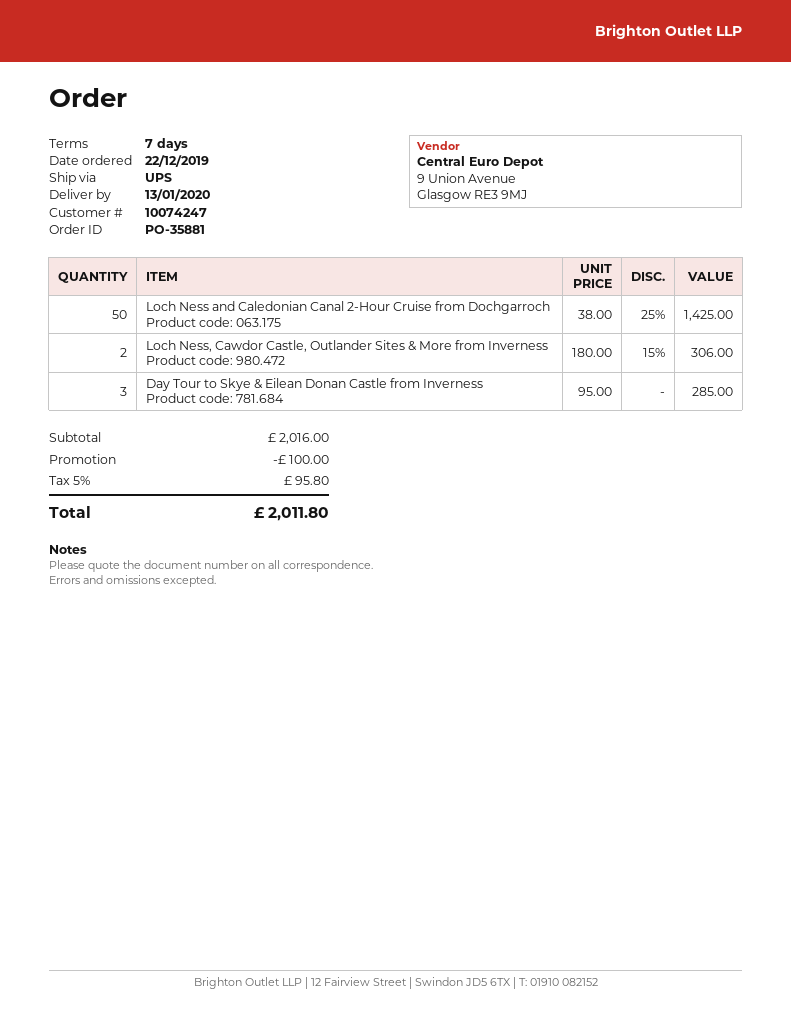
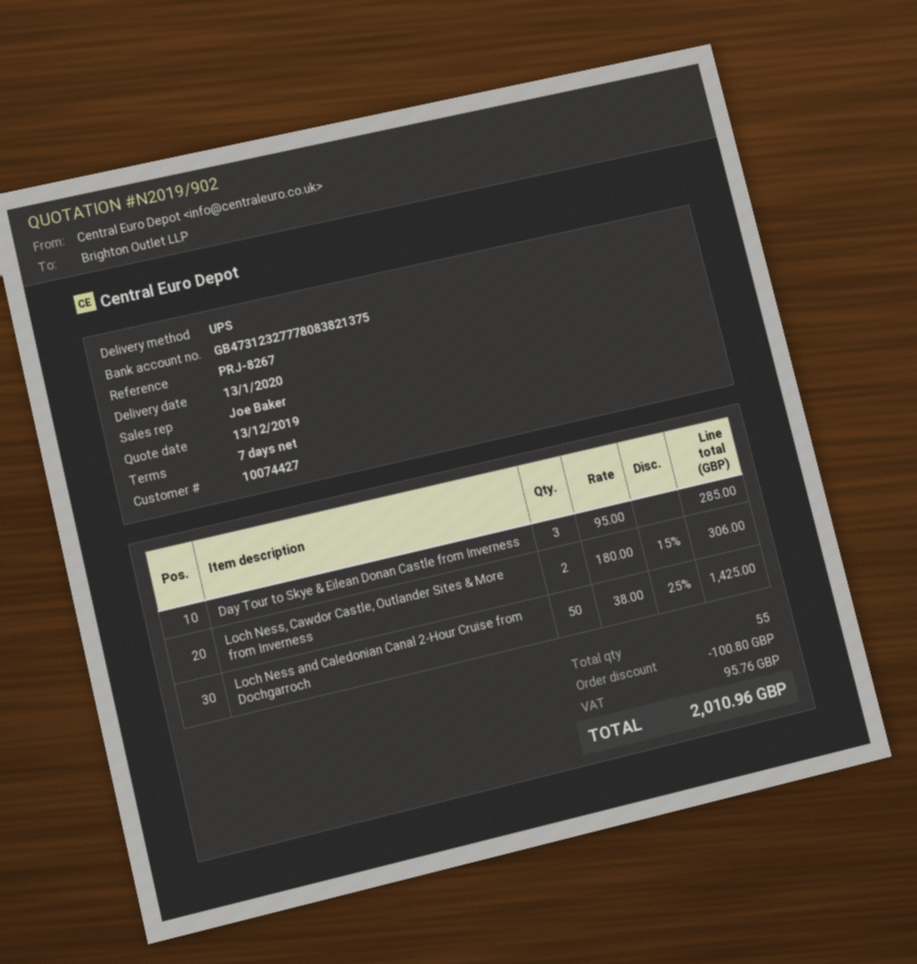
customer number: 10074247 -> 10074427
discount: 100.00 -> 100.80
tax: 95.80 -> 95.76
total: 2011.80 -> 2010.96

